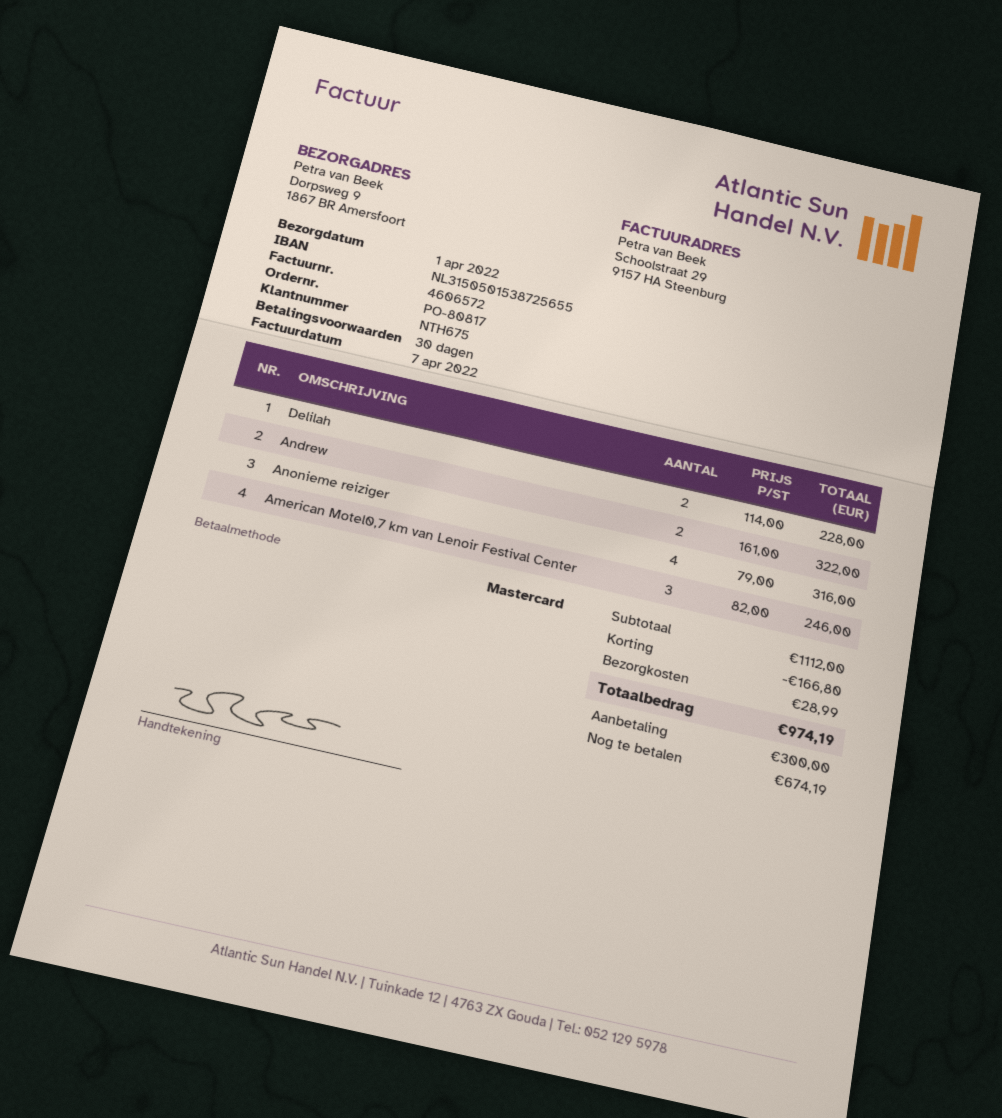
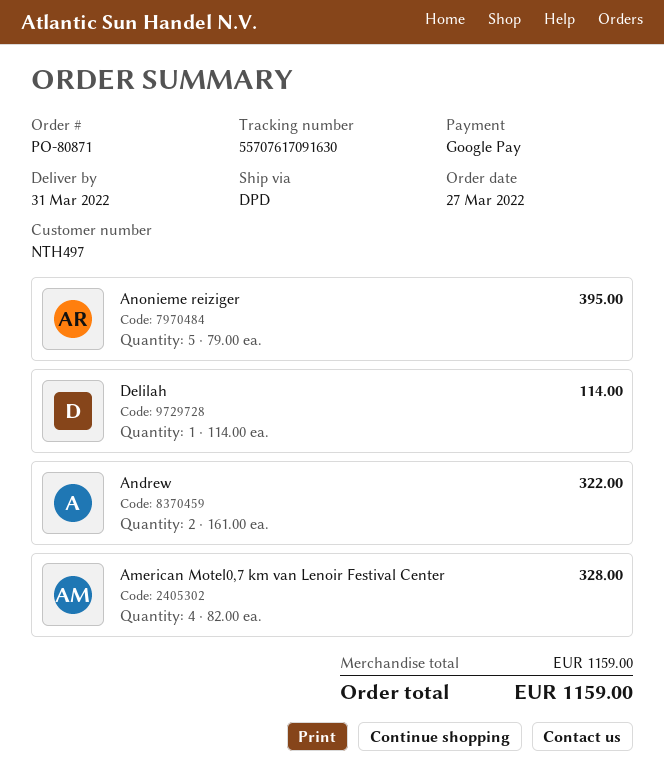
order number: PO-80817 -> PO-80871
delivery date: 2022-04-01 -> 2022-03-31
customer number: NTH675 -> NTH497
payment method: Mastercard -> Google Pay
Delilah: 2 x 114.00 = 228.00 -> 1 x 114.00 = 114.00
Anonieme reiziger: 4 x 79.00 = 316.00 -> 5 x 79.00 = 395.00
American Motel0,7 km van Lenoir Festival Center: 3 x 82.00 = 246.00 -> 4 x 82.00 = 328.00
subtotal: 1112.00 -> 1159.00
discount: 166.80 -> none
shipping: 28.99 -> none
total: 974.19 -> 1159.00

